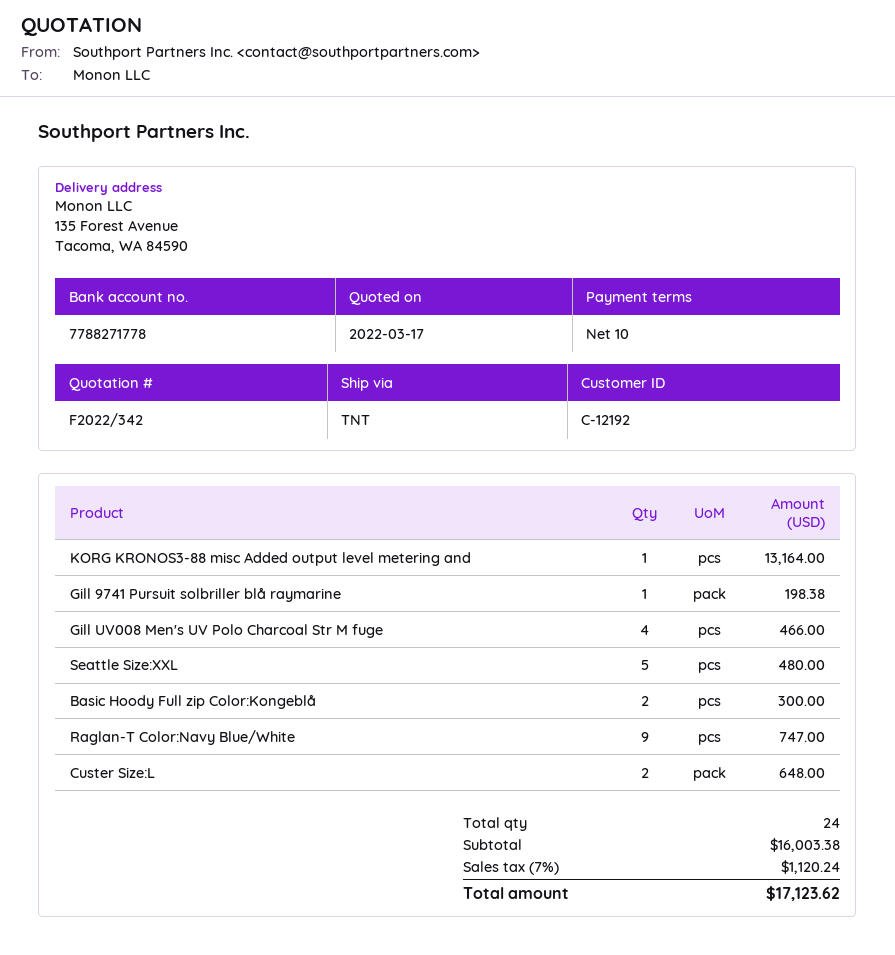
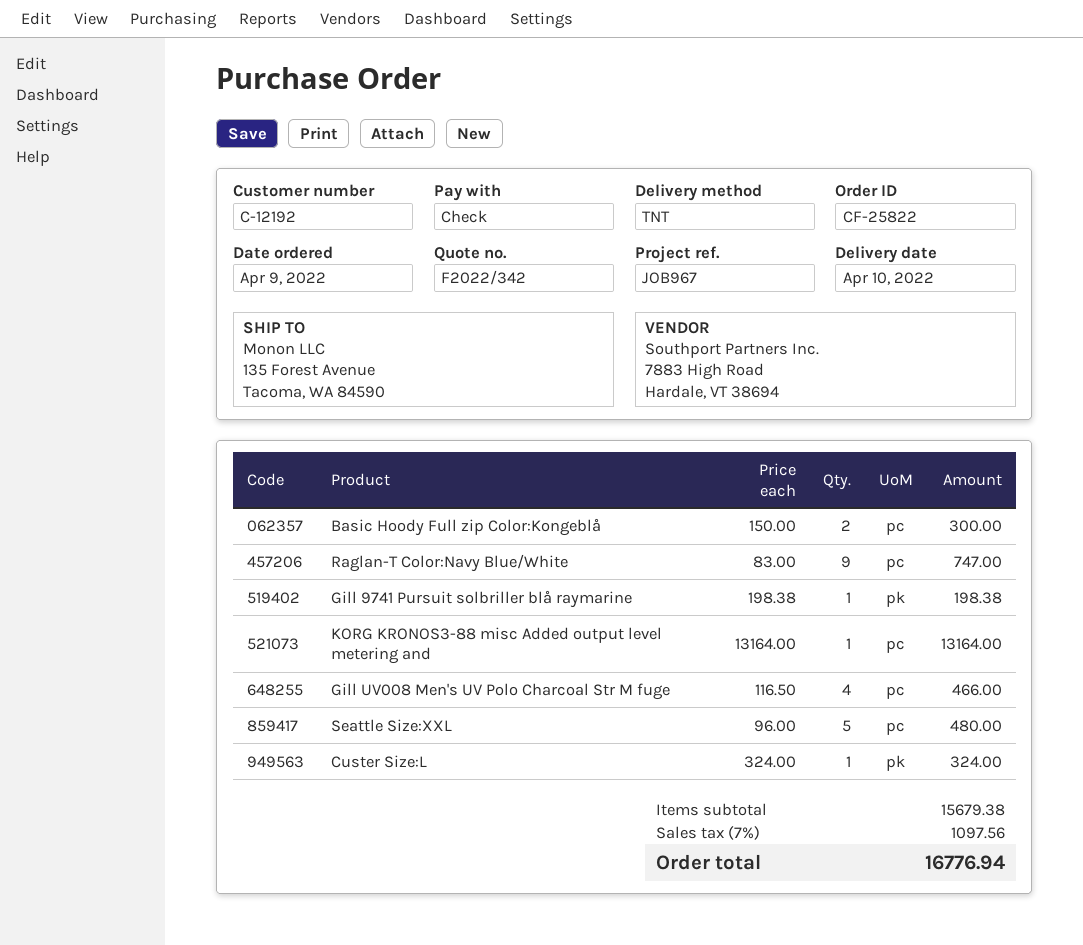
Custer Size:L: 2 for 648.00 -> 1 for 324.00
subtotal: 16003.38 -> 15679.38
tax: 7% = 1120.24 -> 7% = 1097.56
total: 17123.62 -> 16776.94

